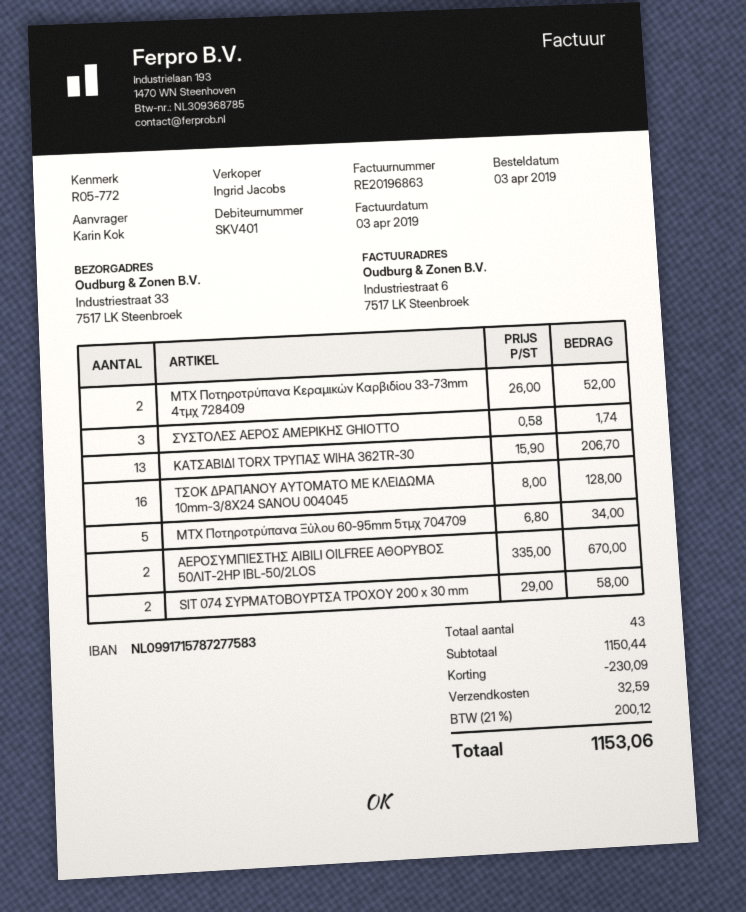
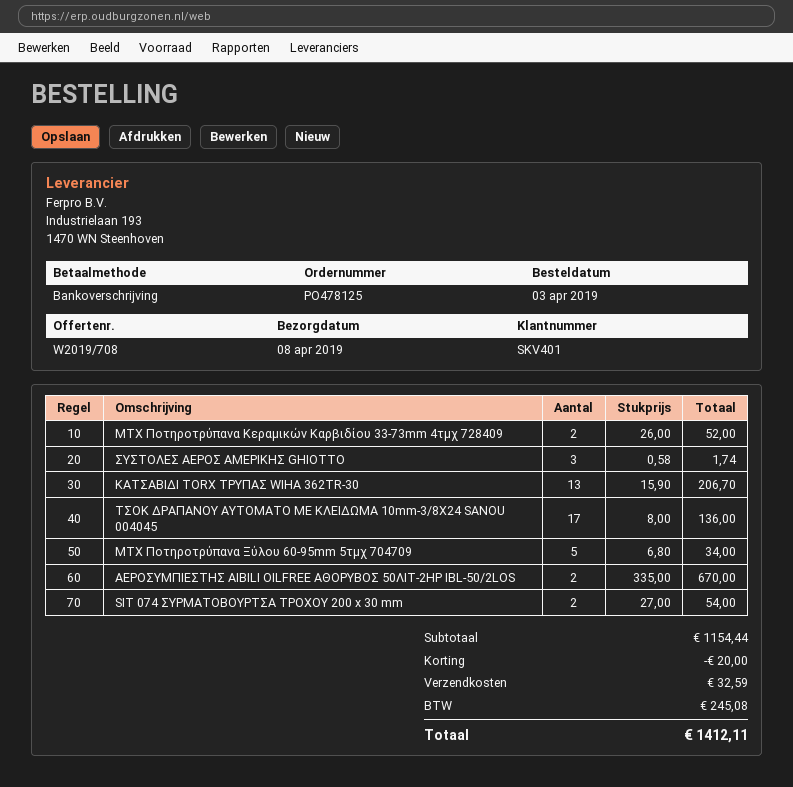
ΤΣΟΚ ΔΡΑΠΑΝΟΥ ΑΥΤΟΜΑΤΟ ME ΚΛΕΙΔΩΜΑ 10mm-3/8Χ24 SANOU 004045: 16 x 8.00 = 128.00 -> 17 x 8.00 = 136.00
SIT 074 ΣΥΡΜΑΤΟΒΟΥΡΤΣΑ ΤΡΟΧΟΥ 200 x 30 mm: 2 x 29.00 = 58.00 -> 2 x 27.00 = 54.00
subtotal: 1150.44 -> 1154.44
discount: 230.09 -> 20.00
tax: 200.12 -> 245.08
total: 1153.06 -> 1412.11

